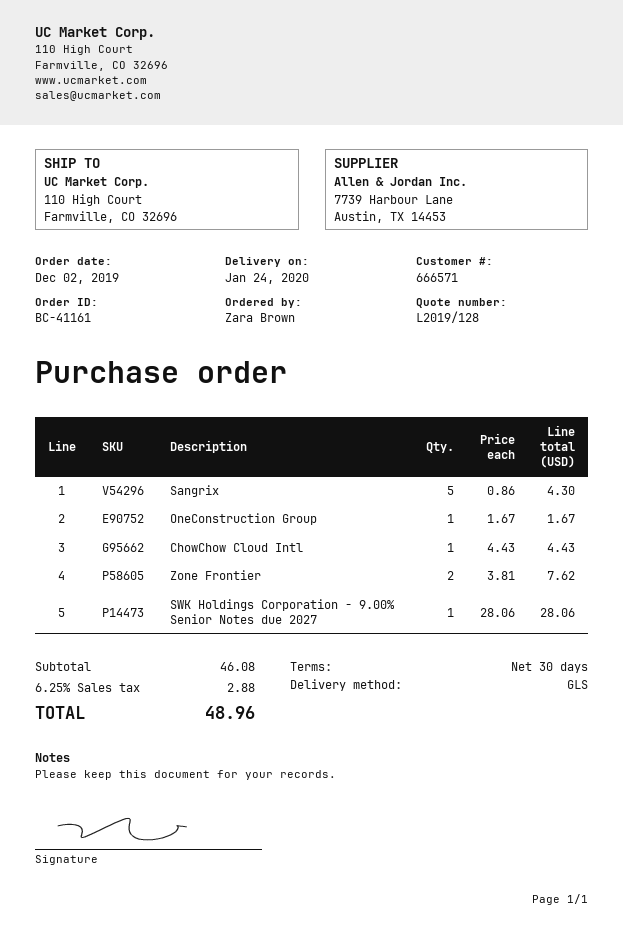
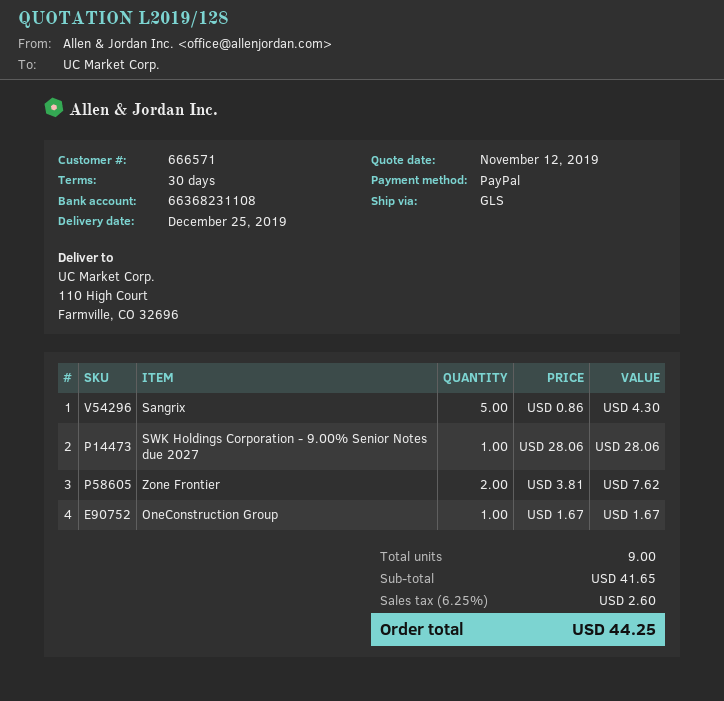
delivery date: 2020-01-24 -> 2019-12-25
ChowChow Cloud Intl: 1 x 4.43 = 4.43 -> none
subtotal: 46.08 -> 41.65
tax: 6.25% = 2.88 -> 6.25% = 2.60
total: 48.96 -> 44.25

